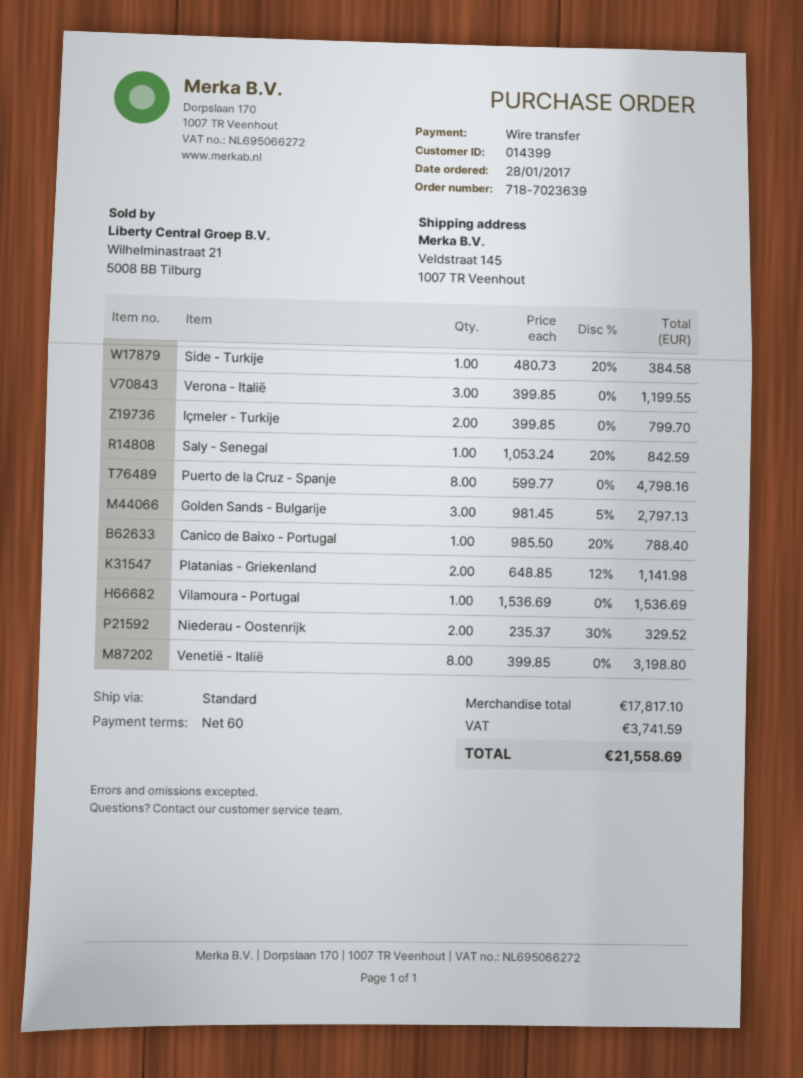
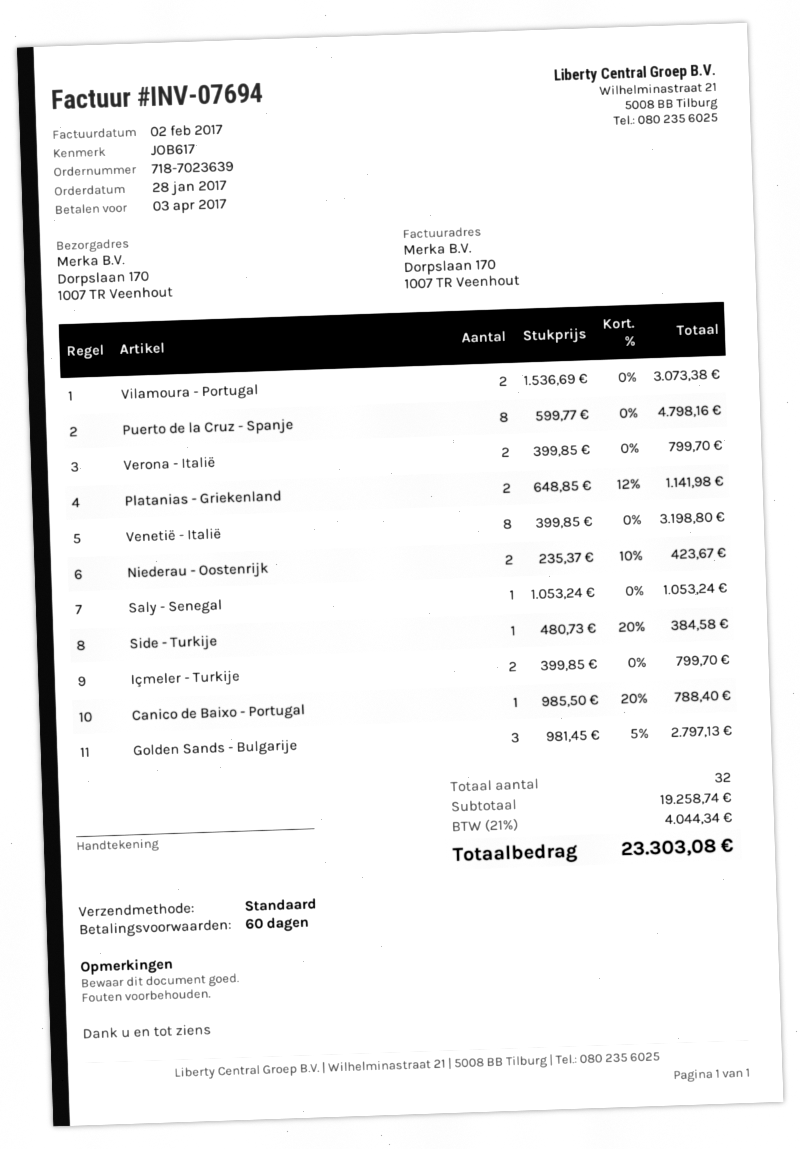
ship to: Veldstraat 145, 1007 TR Veenhout -> Dorpslaan 170, 1007 TR Veenhout
Verona - Italië: 3 x 399.85 = 1199.55 -> 2 x 399.85 = 799.70
Saly - Senegal: 1 x 1053.24 - 20% = 842.59 -> 1 x 1053.24 = 1053.24
Vilamoura - Portugal: 1 x 1536.69 = 1536.69 -> 2 x 1536.69 = 3073.38
Niederau - Oostenrijk: 2 x 235.37 - 30% = 329.52 -> 2 x 235.37 - 10% = 423.67
subtotal: 17817.10 -> 19258.74
tax: 3741.59 -> 4044.34
total: 21558.69 -> 23303.08

